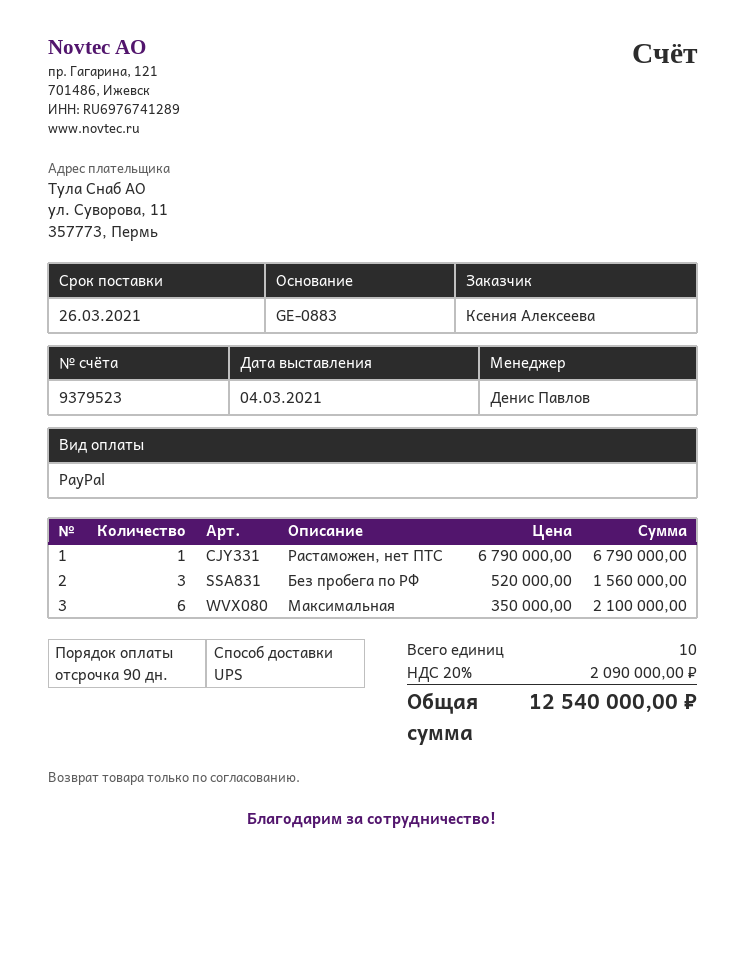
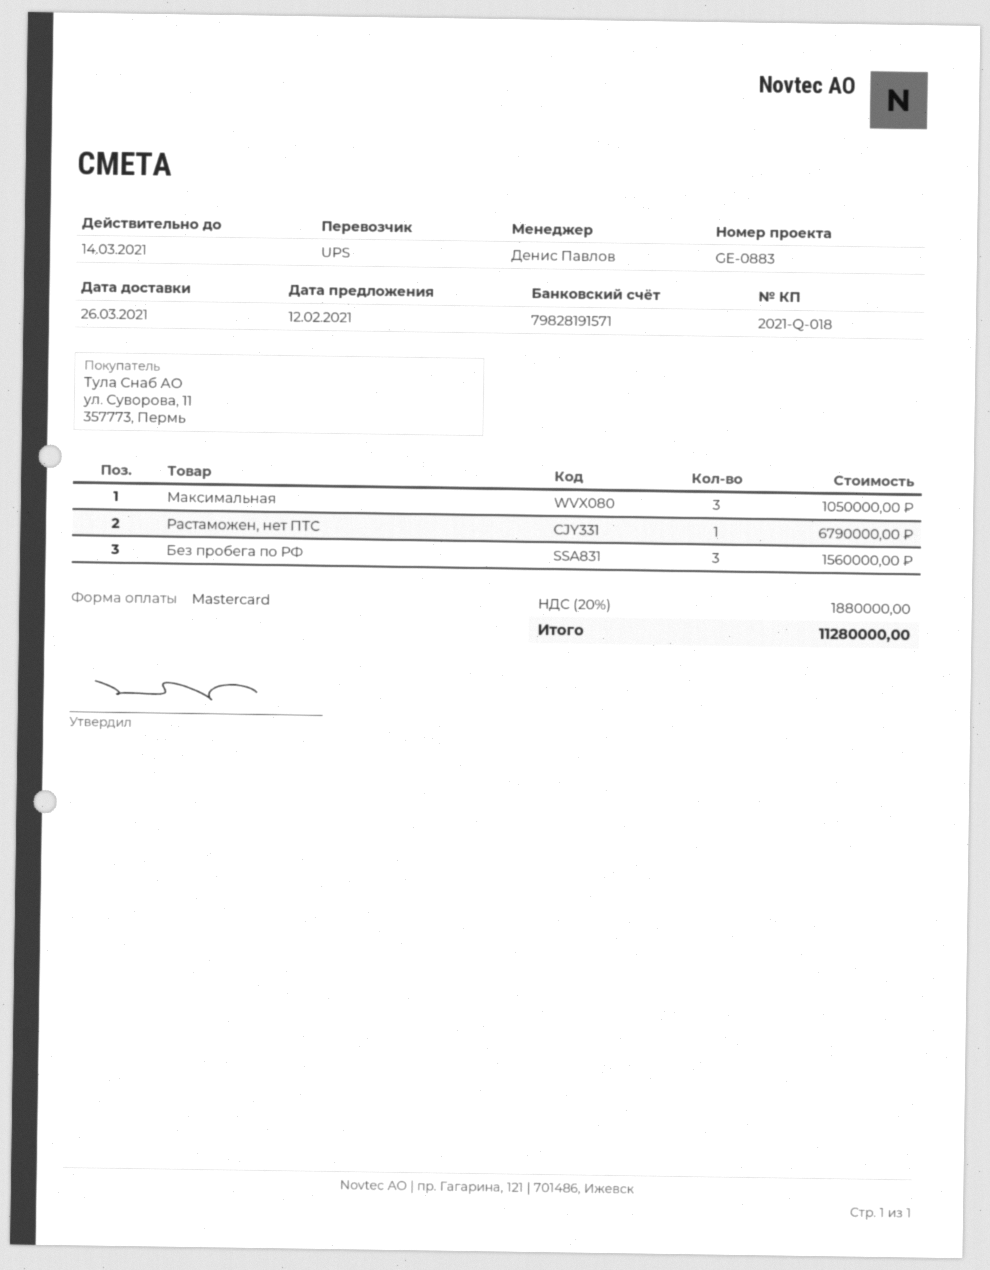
payment method: PayPal -> Mastercard
Максимальная: 6 for 2100000.00 -> 3 for 1050000.00
tax: 20% = 2090000.00 -> 20% = 1880000.00
total: 12540000.00 -> 11280000.00

